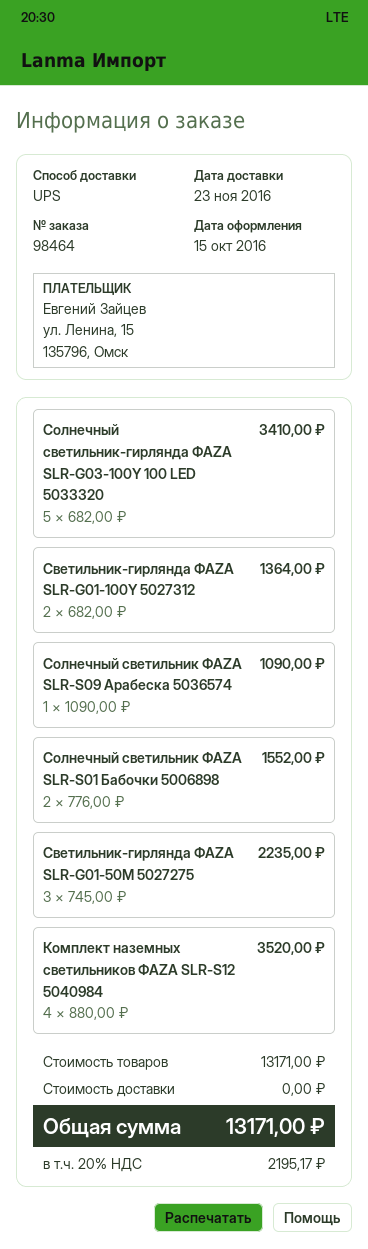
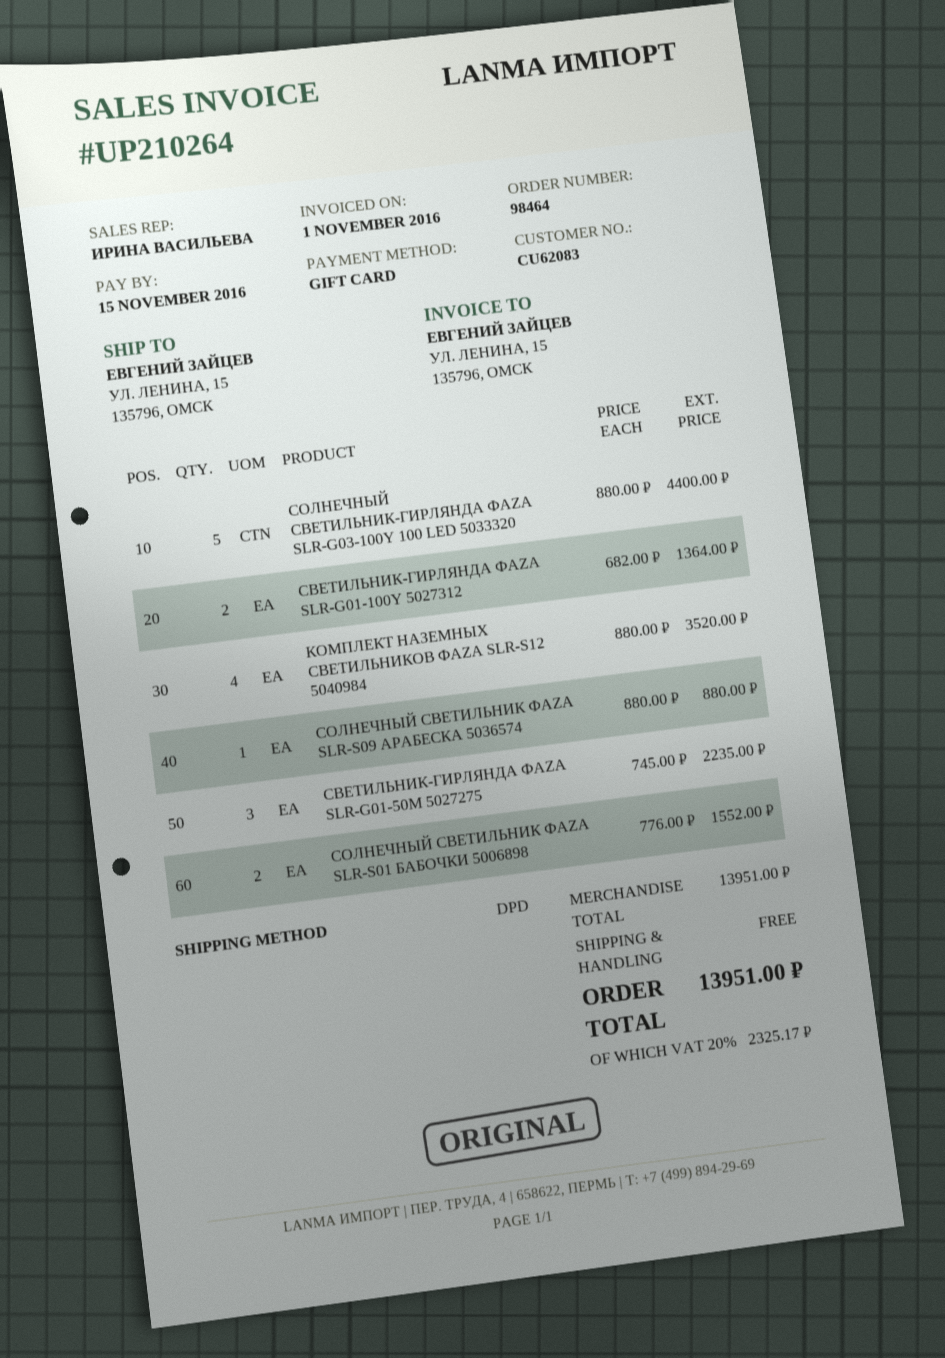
shipping method: UPS -> DPD
Солнечный светильник-гирлянда ФАZА SLR-G03-100Y 100 LED 5033320: 5 x 682.00 = 3410.00 -> 5 x 880.00 = 4400.00
Солнечный светильник ФАZА SLR-S09 Арабеска 5036574: 1 x 1090.00 = 1090.00 -> 1 x 880.00 = 880.00
subtotal: 13171.00 -> 13951.00
tax: 20% = 2195.17 -> 20% = 2325.17
total: 13171.00 -> 13951.00

